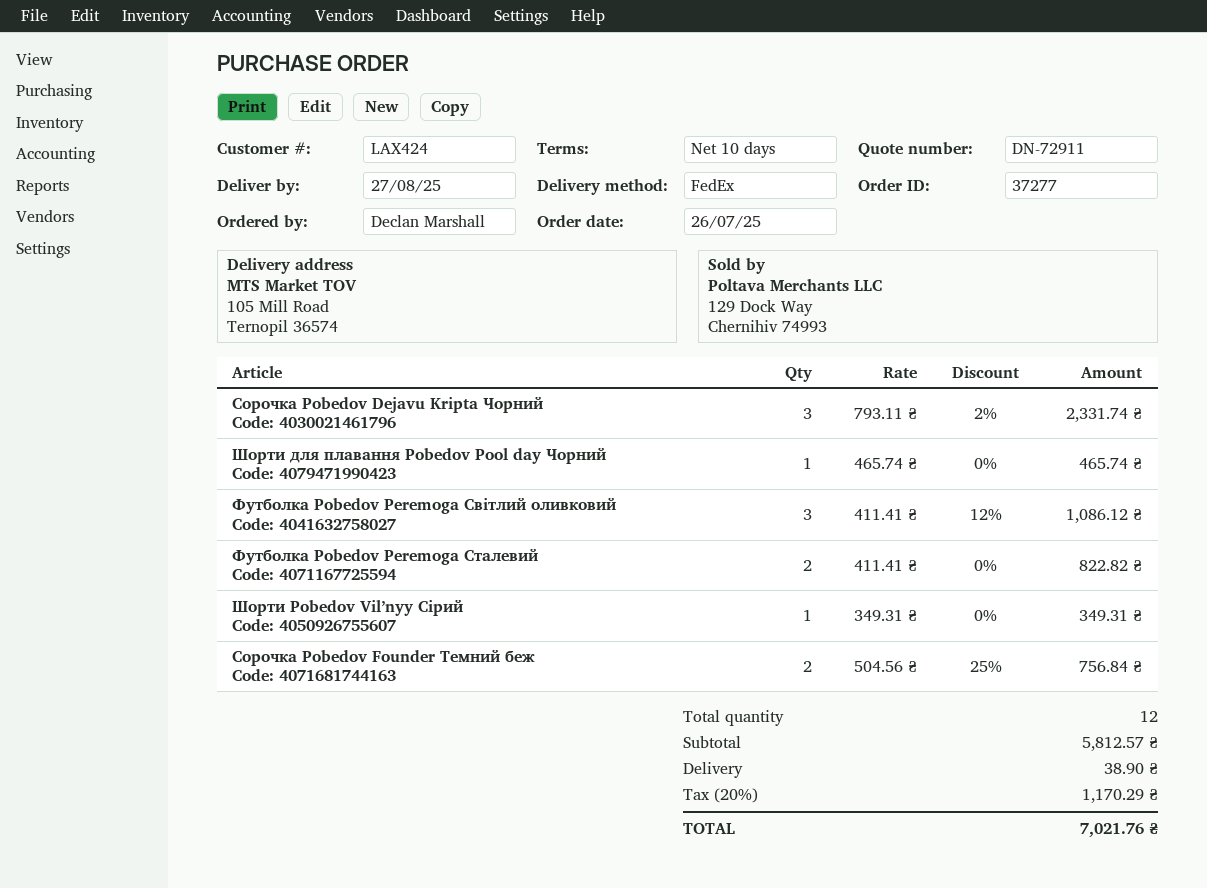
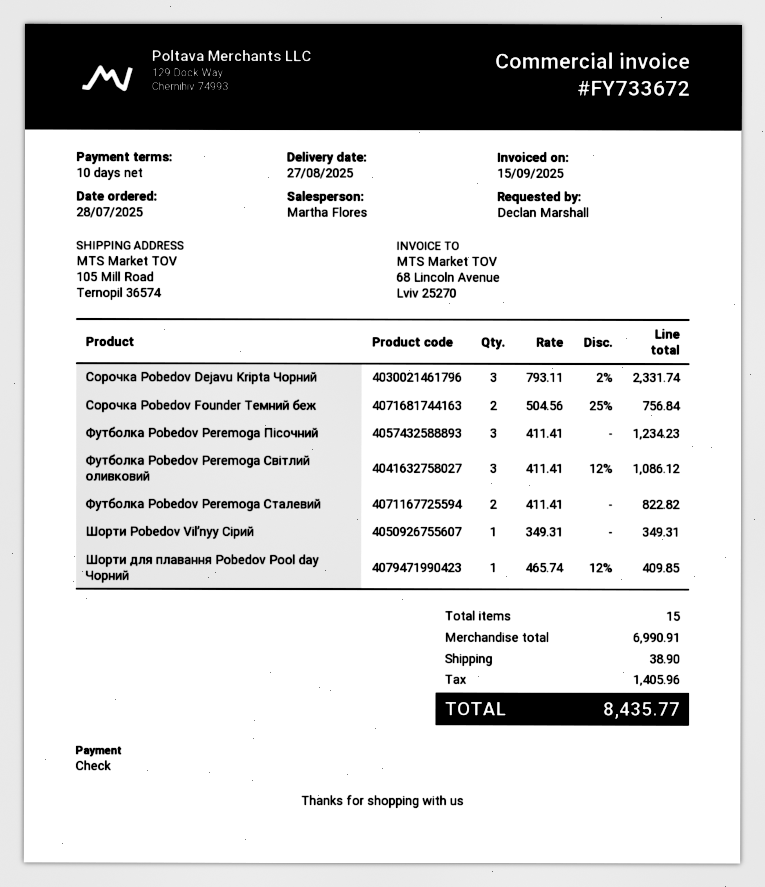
order date: 2025-07-26 -> 2025-07-28
Шорти для плавання Pobedov Pool day Чорний: 1 x 465.74 = 465.74 -> 1 x 465.74 - 12% = 409.85
Футболка Pobedov Peremoga Пісочний: none -> 3 x 411.41 = 1234.23
total quantity: 12 -> 15
subtotal: 5812.57 -> 6990.91
tax: 1170.29 -> 1405.96
total: 7021.76 -> 8435.77

